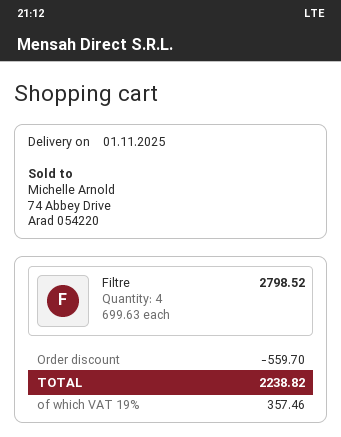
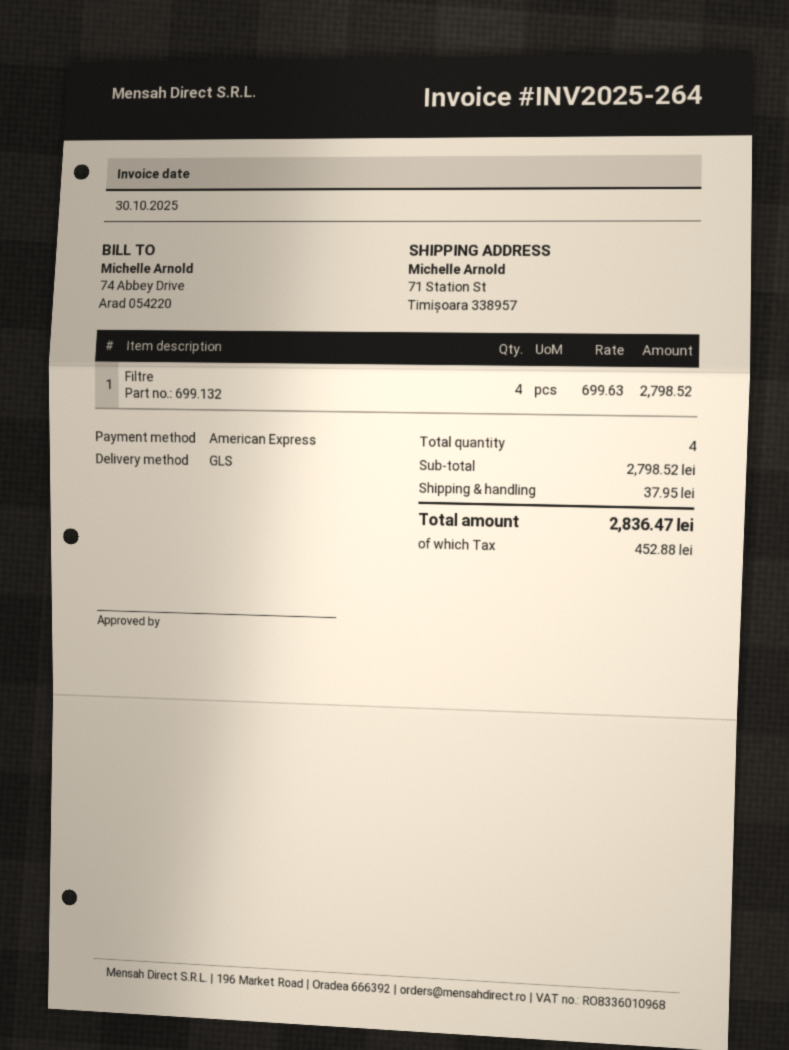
discount: 559.70 -> none
shipping: none -> 37.95
tax: 357.46 -> 452.88
total: 2238.82 -> 2836.47

